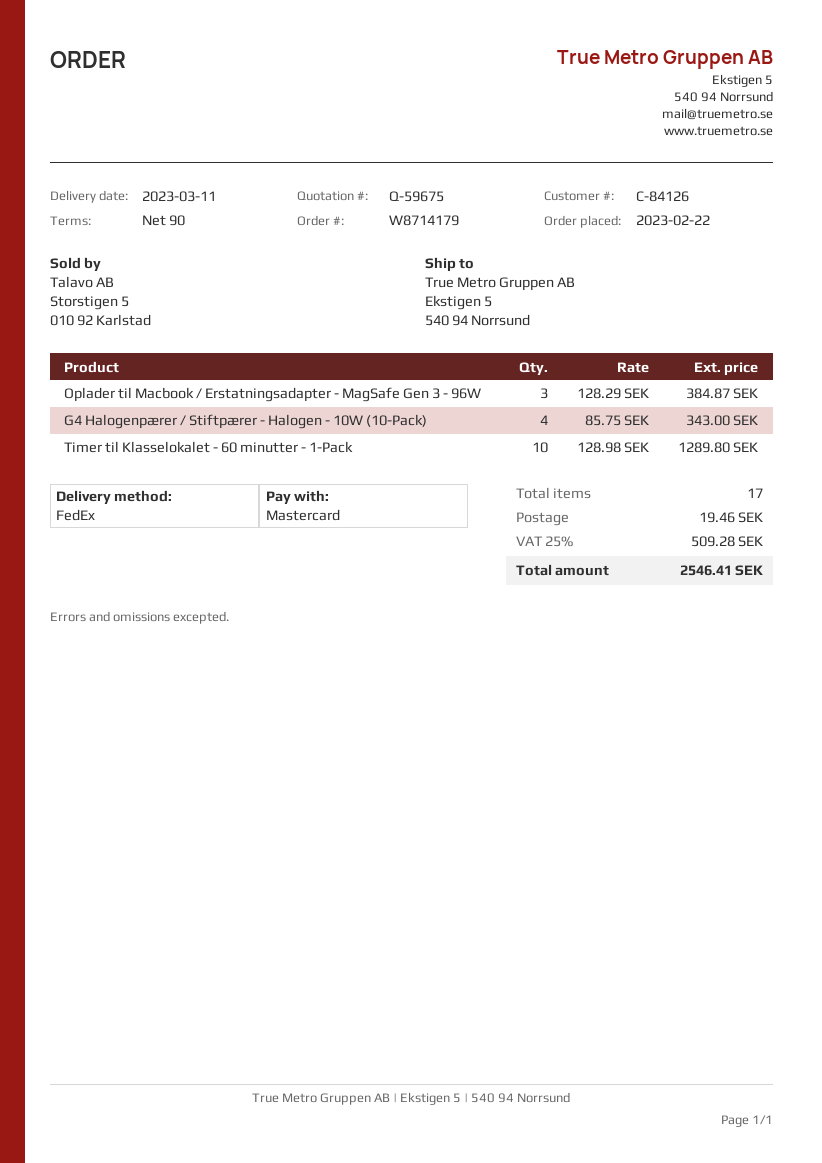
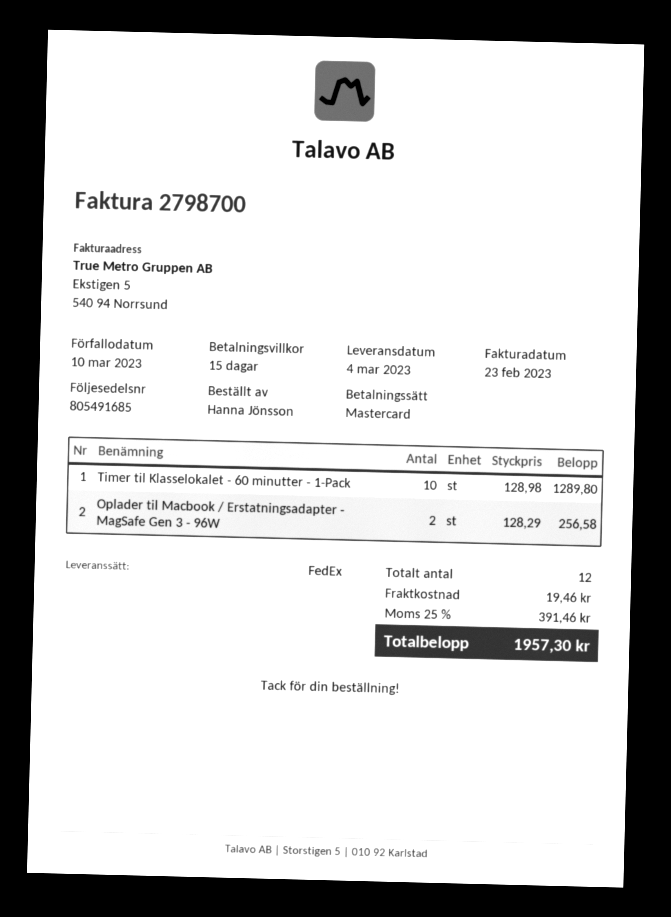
delivery date: 2023-03-11 -> 2023-03-04
payment terms: 90 days -> 15 days
Oplader til Macbook / Erstatningsadapter - MagSafe Gen 3 - 96W: 3 x 128.29 = 384.87 -> 2 x 128.29 = 256.58
G4 Halogenpærer / Stiftpærer - Halogen - 10W (10-Pack): 4 x 85.75 = 343.00 -> none
total quantity: 17 -> 12
tax: 25% = 509.28 -> 25% = 391.46
total: 2546.41 -> 1957.30

